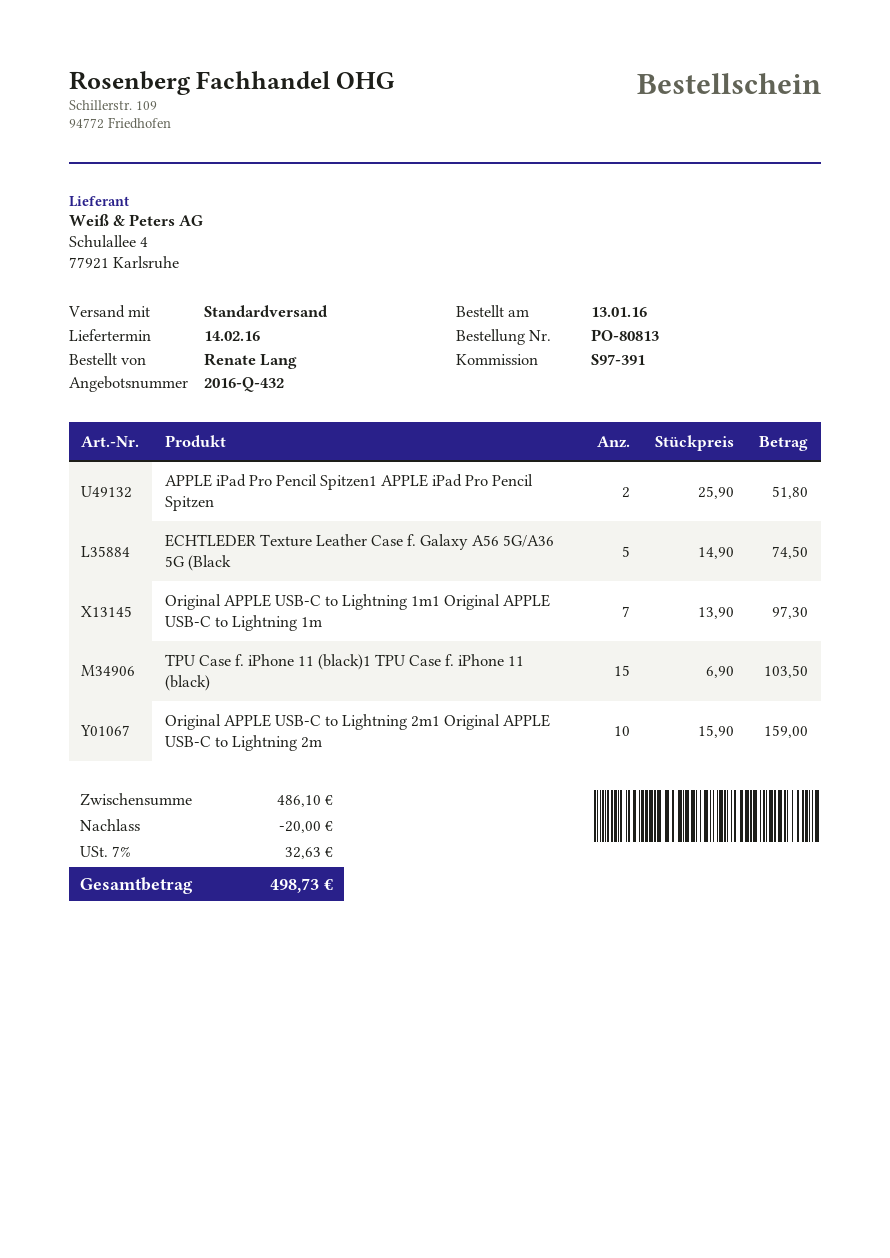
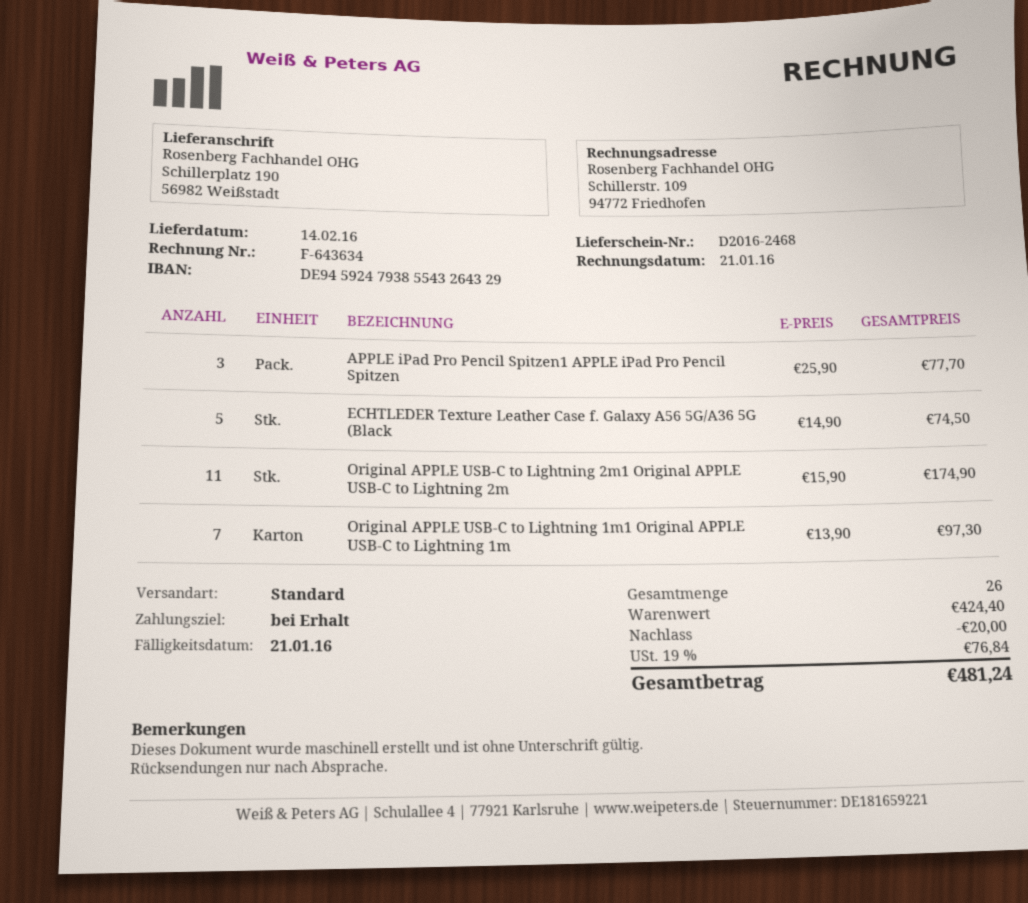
APPLE iPad Pro Pencil Spitzen1 APPLE iPad Pro Pencil Spitzen: 2 x 25.90 = 51.80 -> 3 x 25.90 = 77.70
TPU Case f. iPhone 11 (black)1 TPU Case f. iPhone 11 (black): 15 x 6.90 = 103.50 -> none
Original APPLE USB-C to Lightning 2m1 Original APPLE USB-C to Lightning 2m: 10 x 15.90 = 159.00 -> 11 x 15.90 = 174.90
subtotal: 486.10 -> 424.40
tax: 7% = 32.63 -> 19% = 76.84
total: 498.73 -> 481.24

